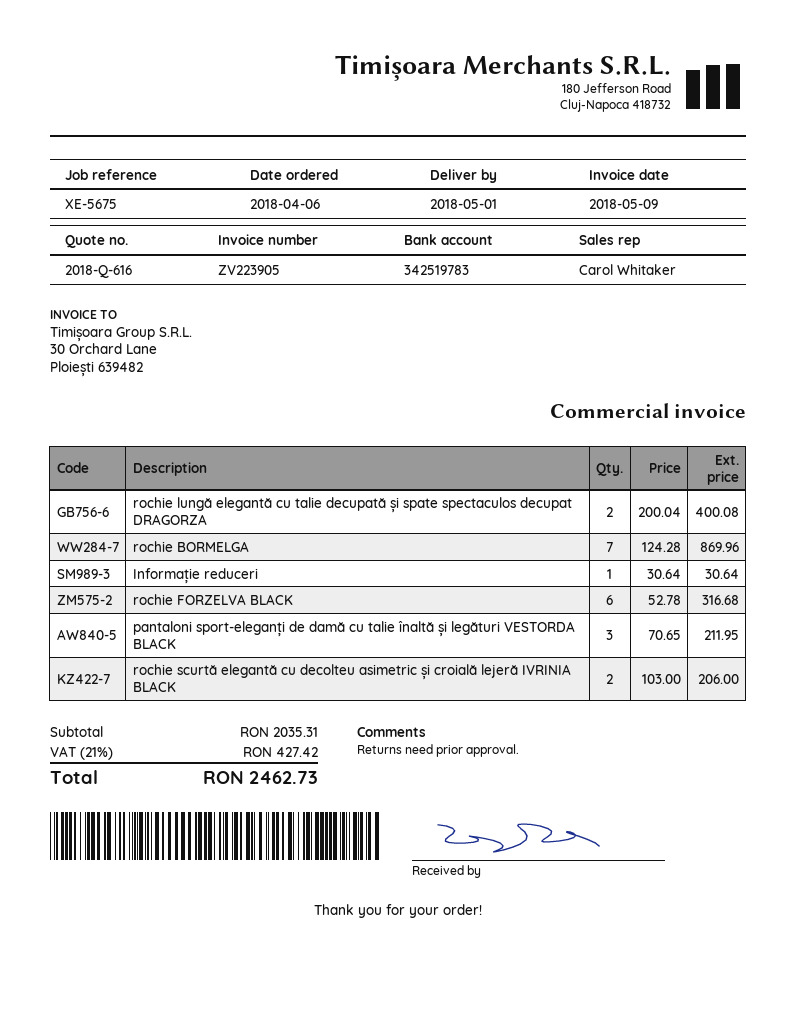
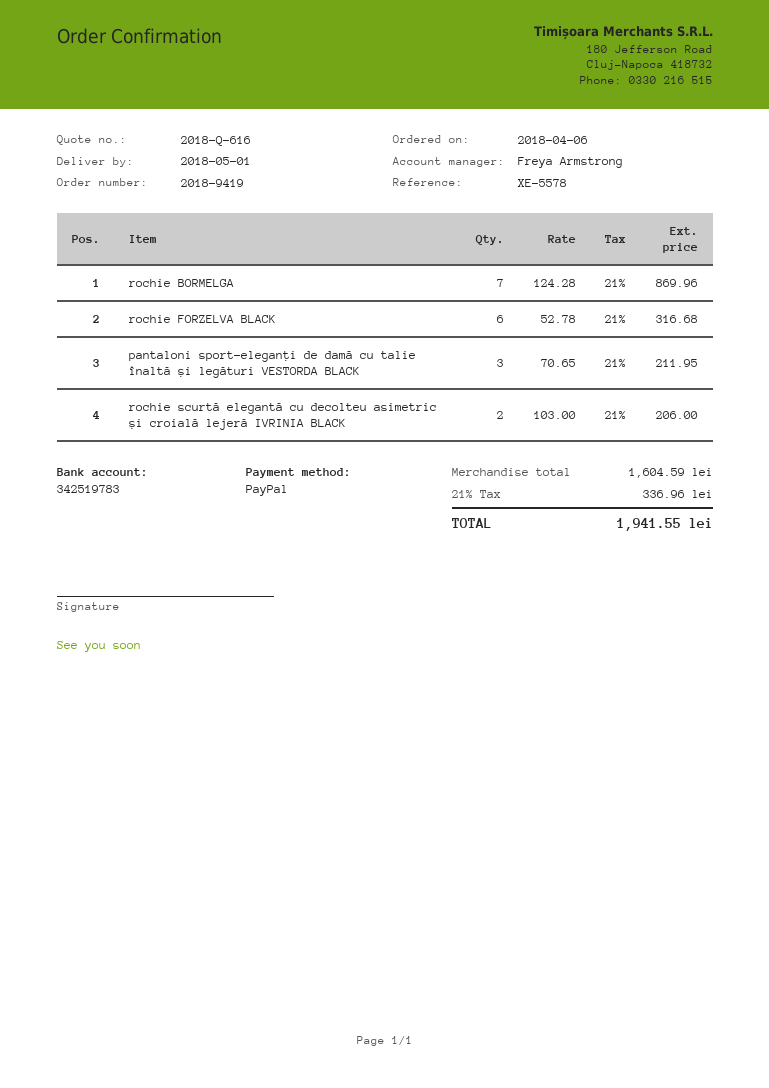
reference: XE-5675 -> XE-5578
sales rep: Carol Whitaker -> Freya Armstrong
rochie lungă elegantă cu talie decupată și spate spectaculos decupat DRAGORZA: 2 x 200.04 = 400.08 -> none
Informație reduceri: 1 x 30.64 = 30.64 -> none
subtotal: 2035.31 -> 1604.59
tax: 21% = 427.42 -> 21% = 336.96
total: 2462.73 -> 1941.55

